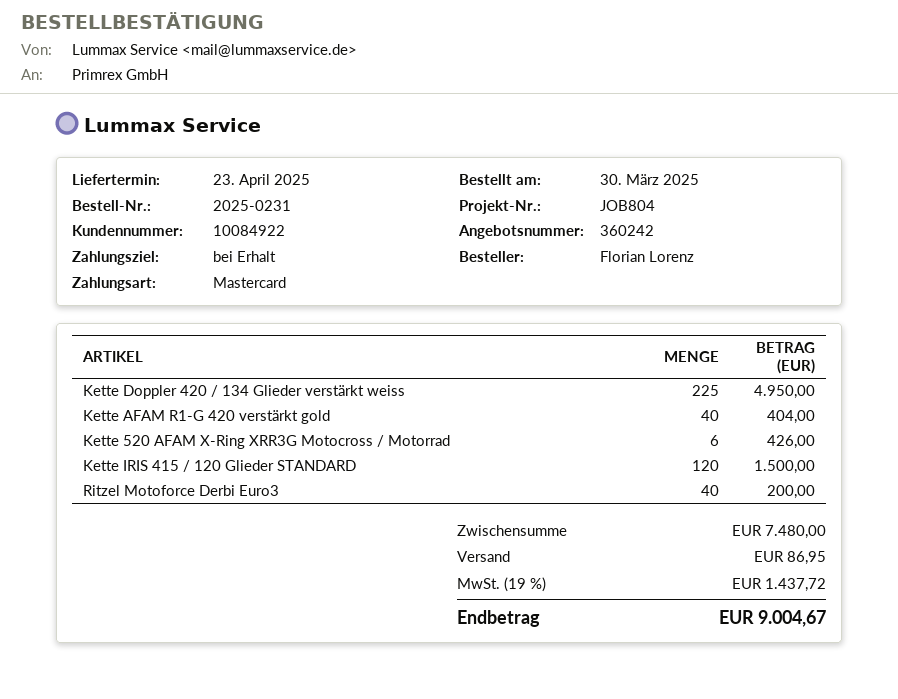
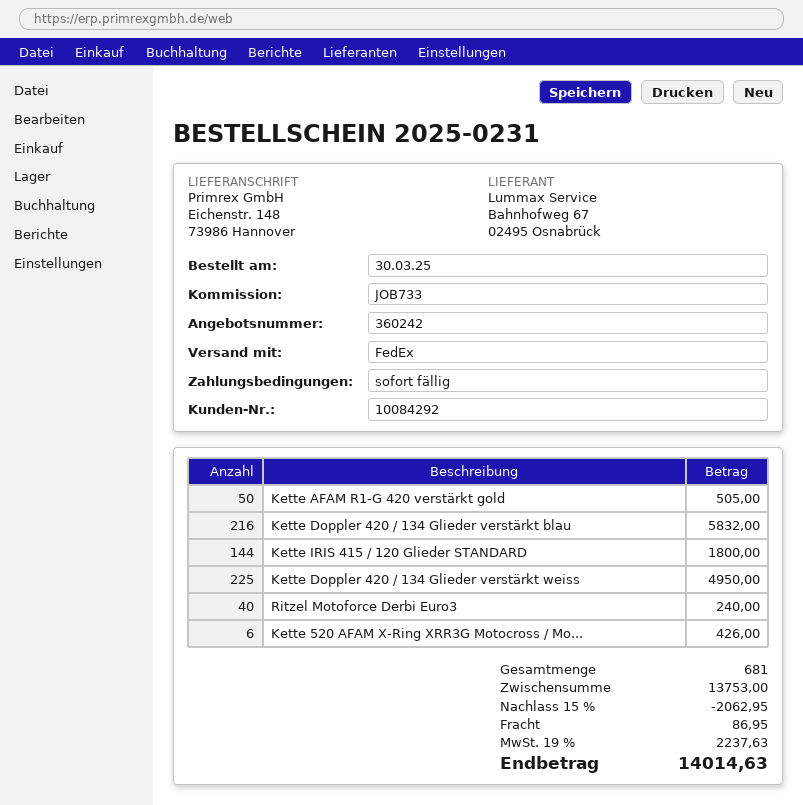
customer number: 10084922 -> 10084292
reference: JOB804 -> JOB733
Kette AFAM R1-G 420 verstärkt gold: 40 for 404.00 -> 50 for 505.00
Kette IRIS 415 / 120 Glieder STANDARD: 120 for 1500.00 -> 144 for 1800.00
Ritzel Motoforce Derbi Euro3: 40 for 200.00 -> 40 for 240.00
Kette Doppler 420 / 134 Glieder verstärkt blau: none -> 216 for 5832.00
subtotal: 7480.00 -> 13753.00
discount: none -> 15% = 2062.95
tax: 19% = 1437.72 -> 19% = 2237.63
total: 9004.67 -> 14014.63

